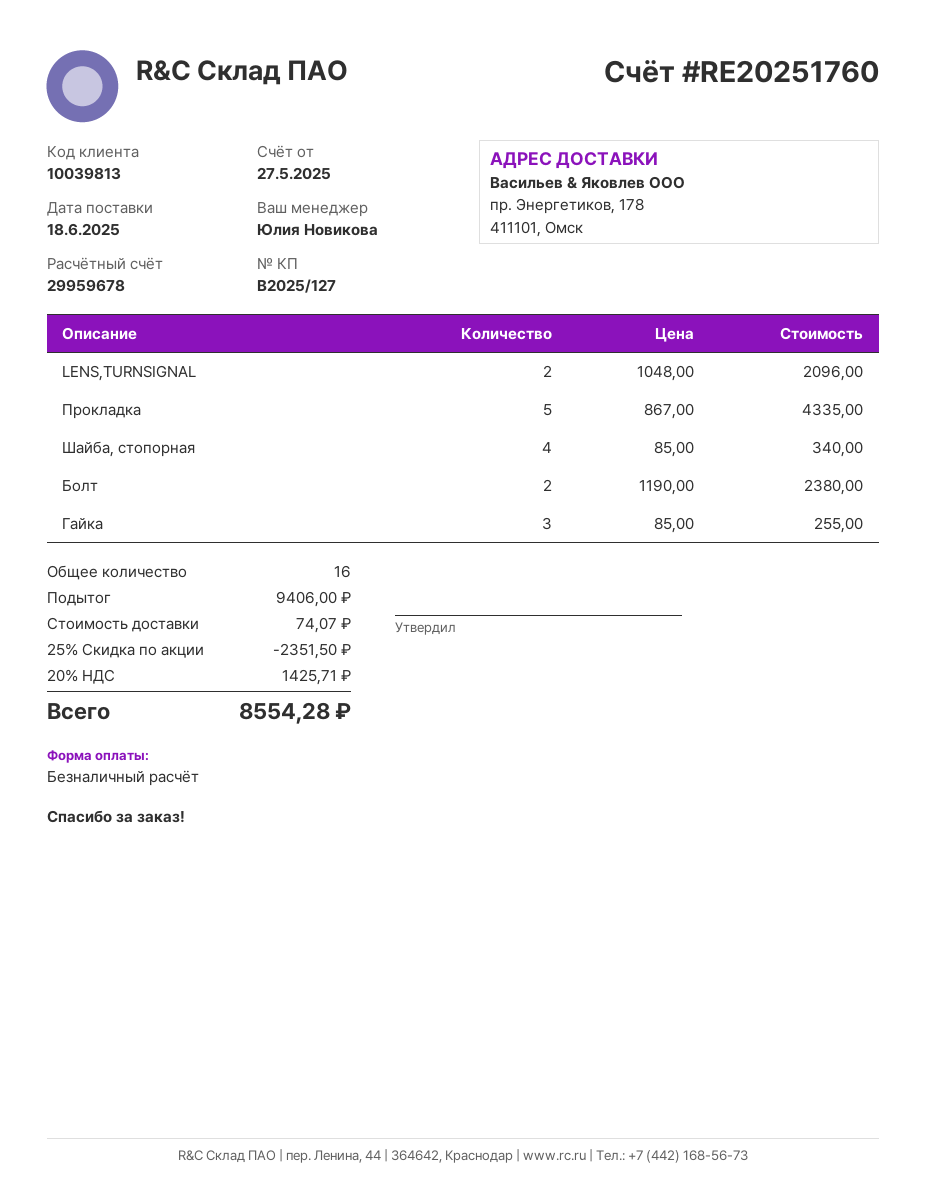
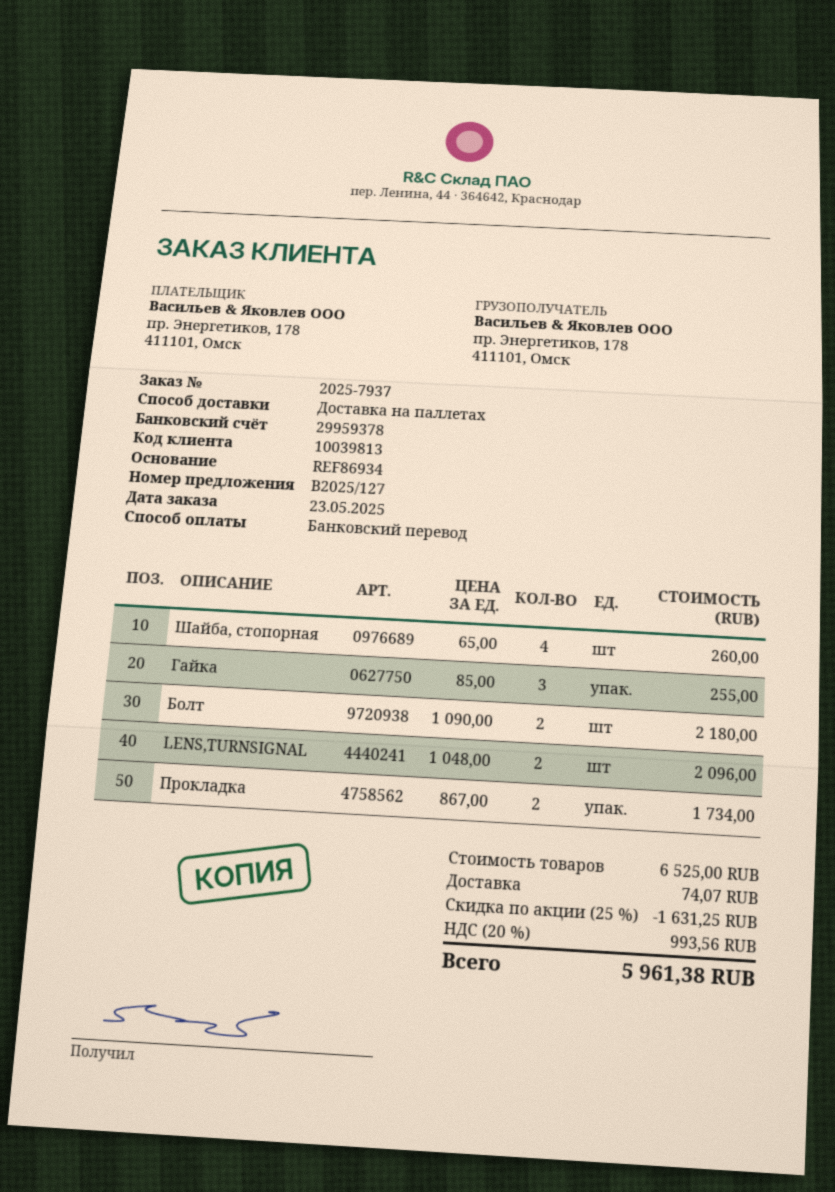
bank account: 29959678 -> 29959378
Прокладка: 5 x 867.00 = 4335.00 -> 2 x 867.00 = 1734.00
Шайба, стопорная: 4 x 85.00 = 340.00 -> 4 x 65.00 = 260.00
Болт: 2 x 1190.00 = 2380.00 -> 2 x 1090.00 = 2180.00
subtotal: 9406.00 -> 6525.00
discount: 25% = 2351.50 -> 25% = 1631.25
tax: 20% = 1425.71 -> 20% = 993.56
total: 8554.28 -> 5961.38

